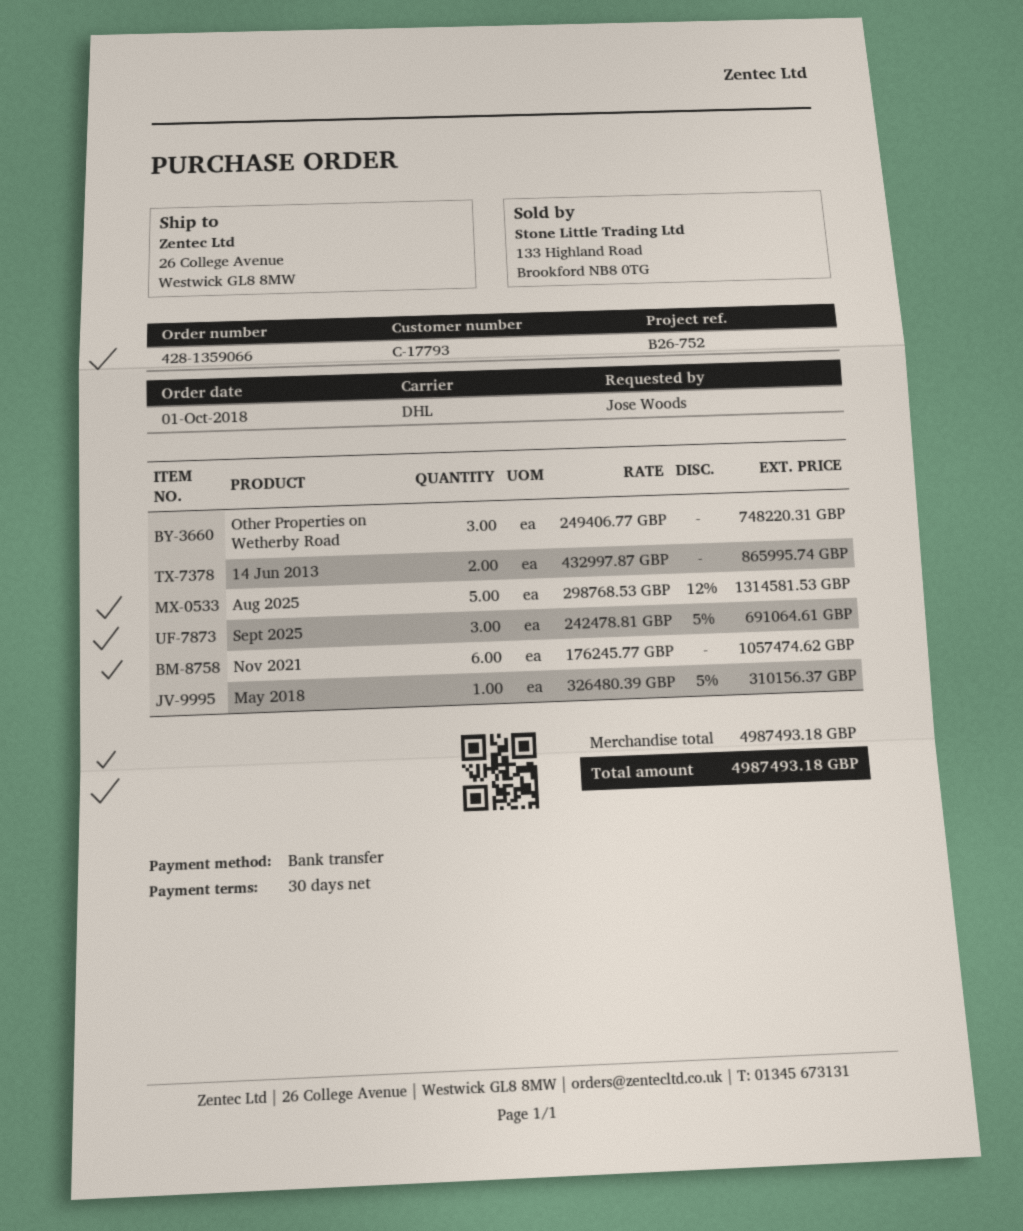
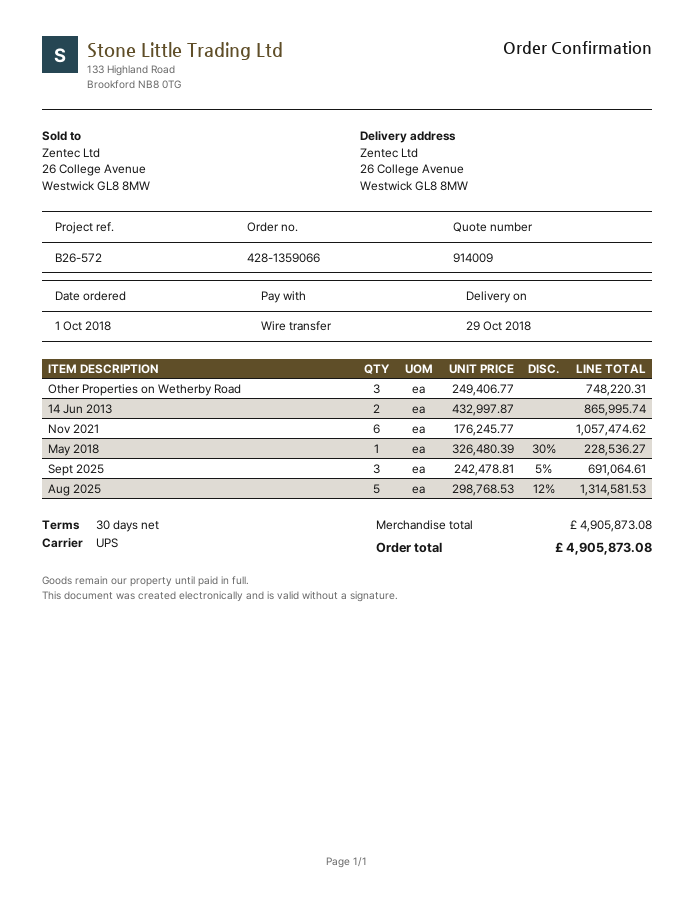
reference: B26-752 -> B26-572
shipping method: DHL -> UPS
May 2018: 1 x 326480.39 - 5% = 310156.37 -> 1 x 326480.39 - 30% = 228536.27
subtotal: 4987493.18 -> 4905873.08
total: 4987493.18 -> 4905873.08

